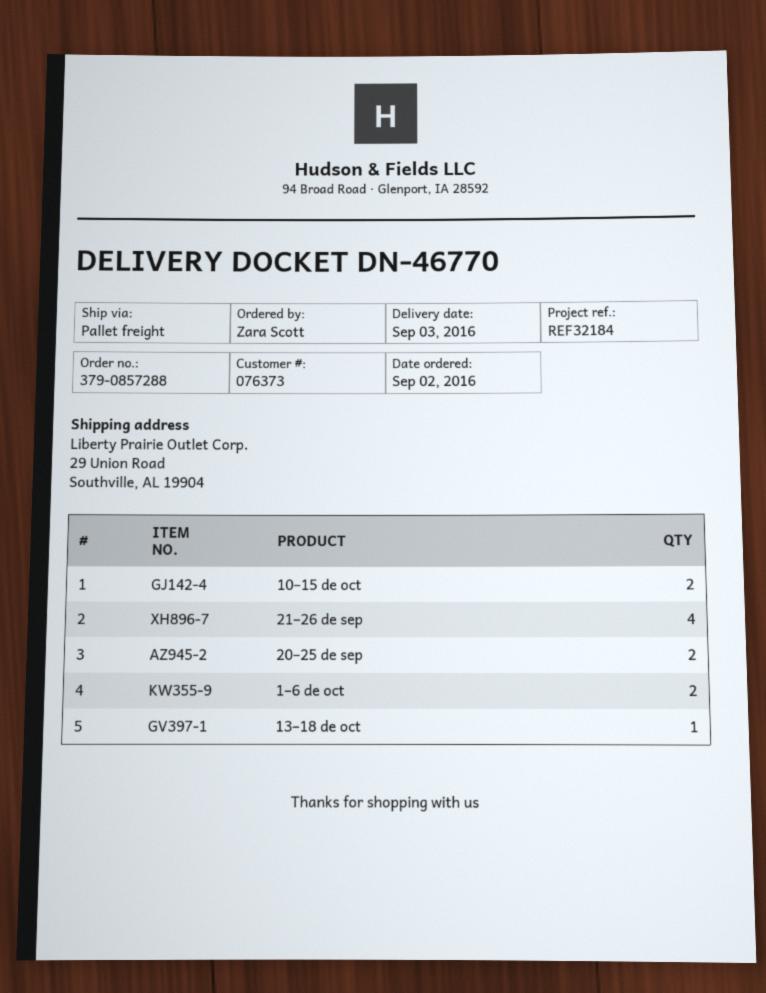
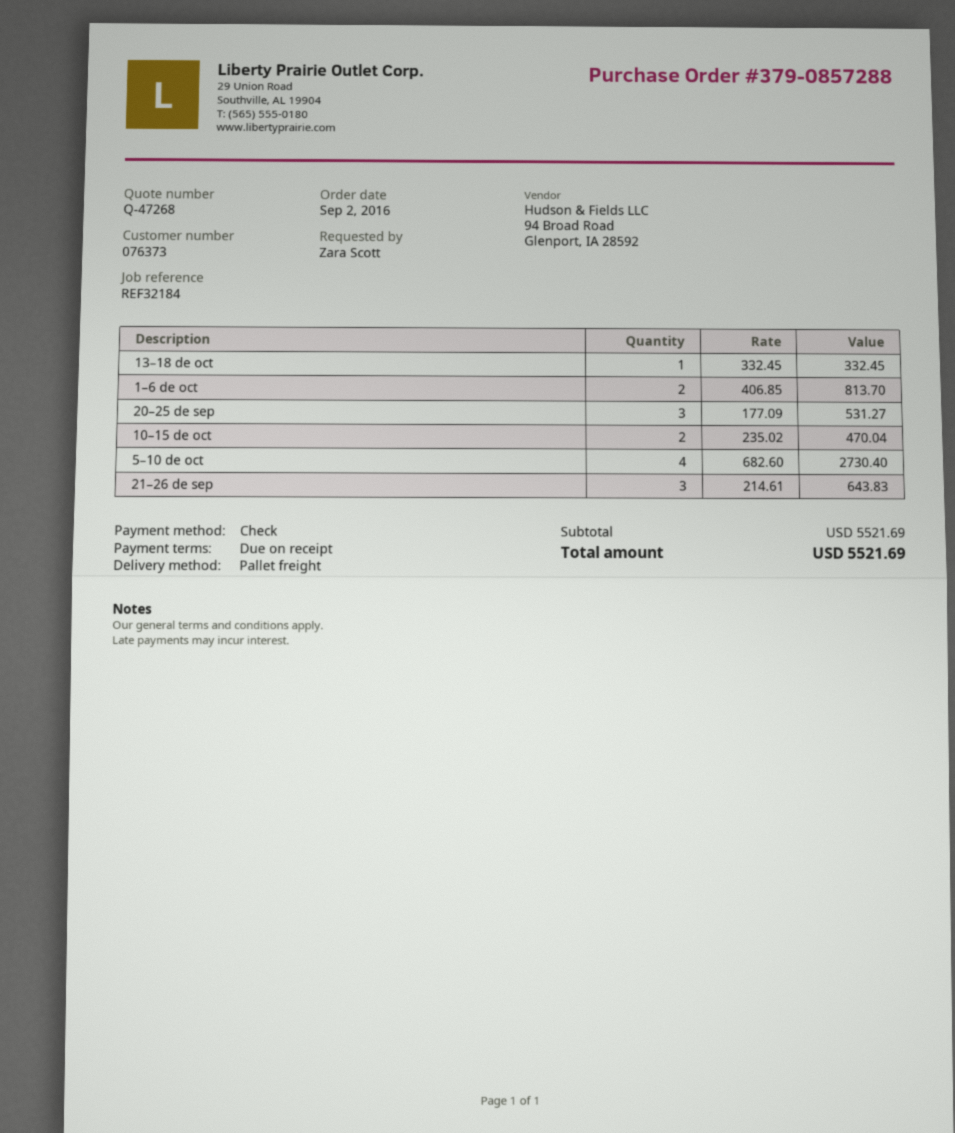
21–26 de sep: 4 -> 3
20–25 de sep: 2 -> 3
5–10 de oct: none -> 4

